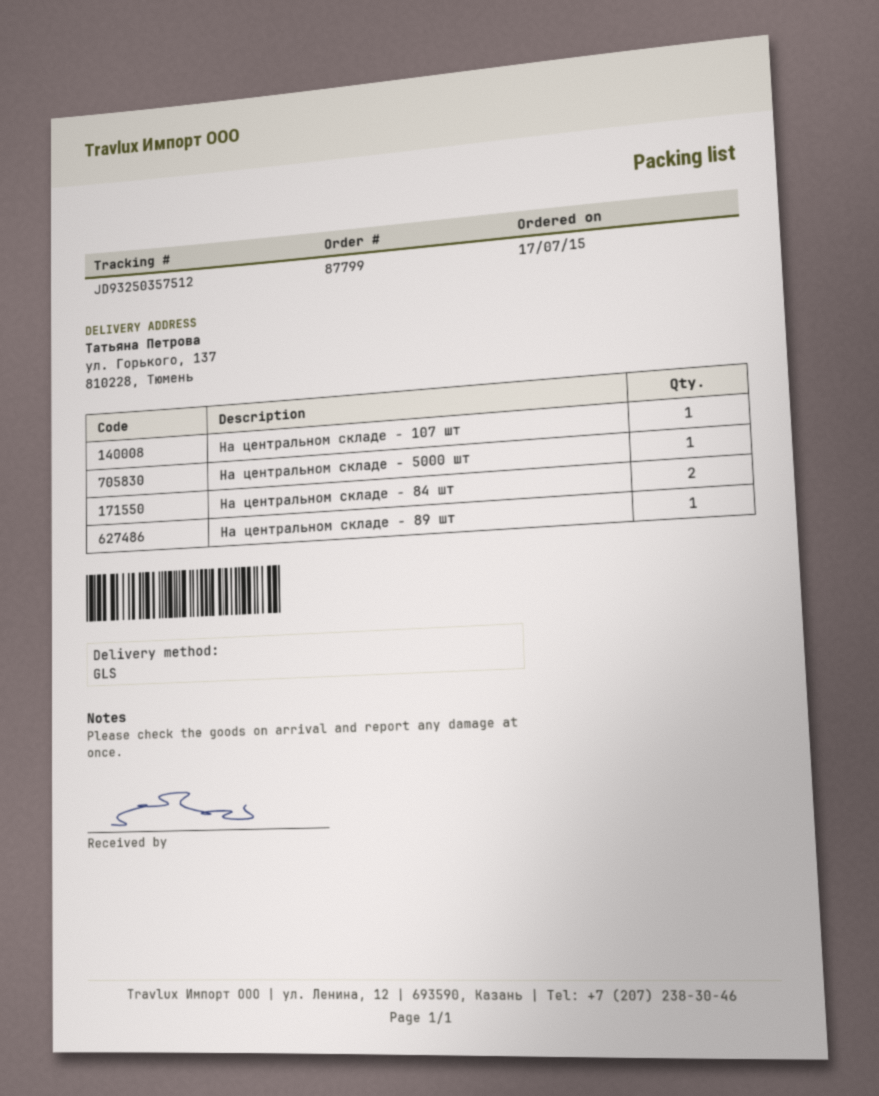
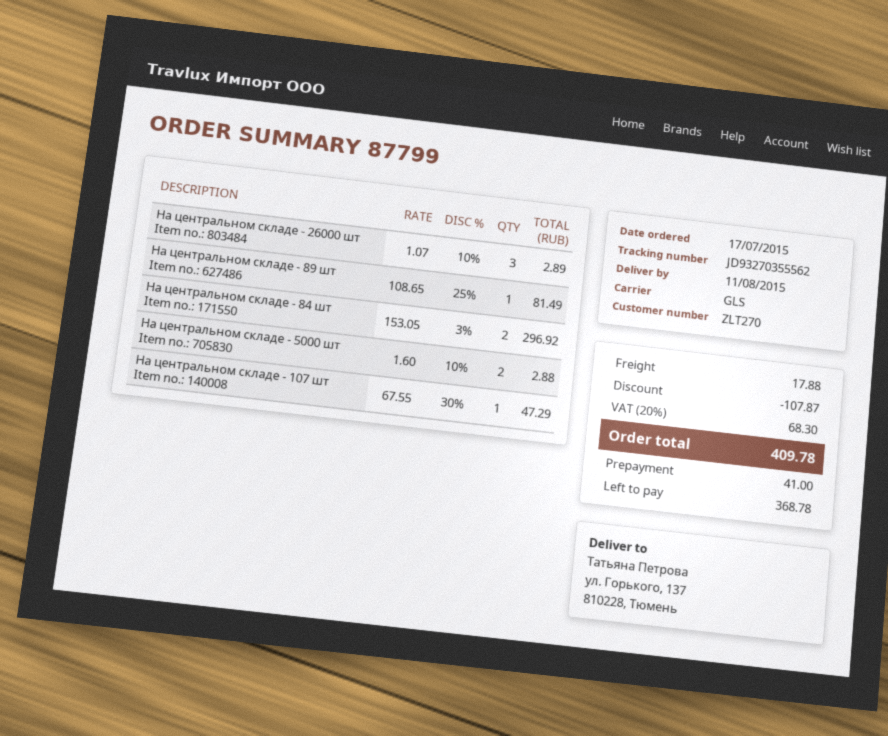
tracking number: JD93250357512 -> JD93270355562
На центральном складе - 5000 шт: 1 -> 2
На центральном складе - 26000 шт: none -> 3

